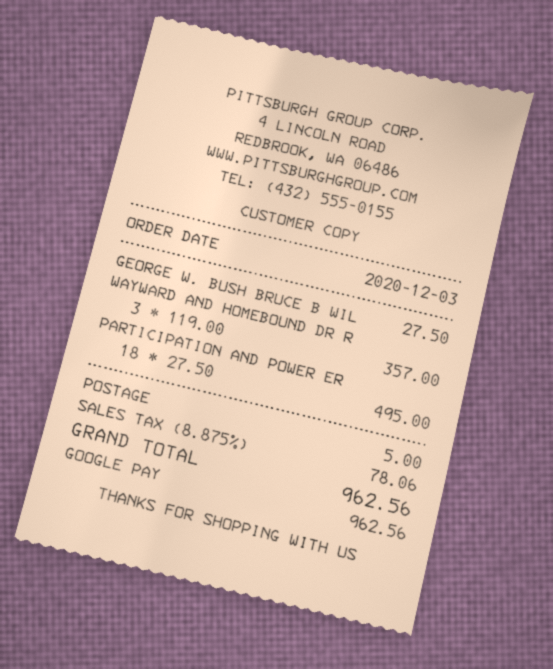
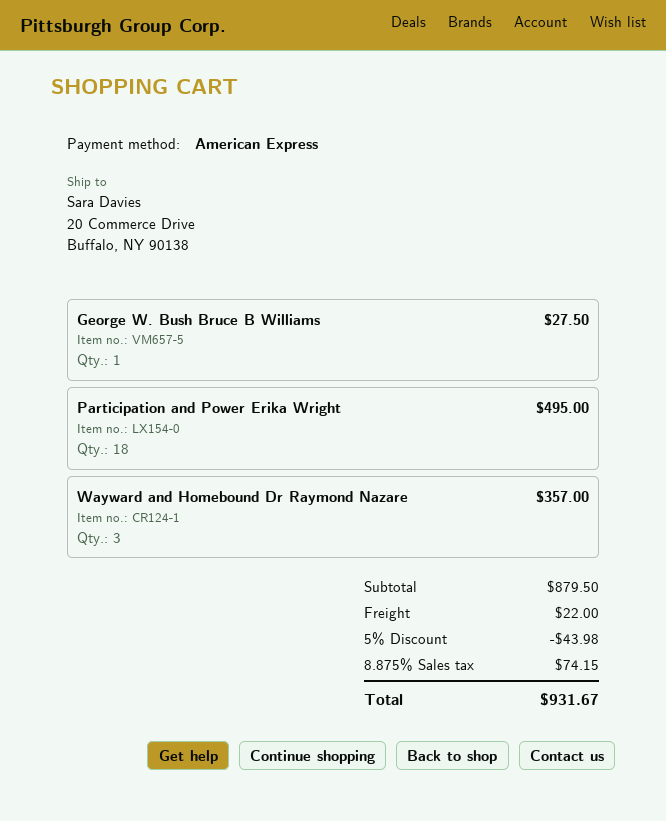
payment method: Google Pay -> American Express
discount: none -> 5% = 43.98
shipping: 5.00 -> 22.00
tax: 8.875% = 78.06 -> 8.875% = 74.15
total: 962.56 -> 931.67

